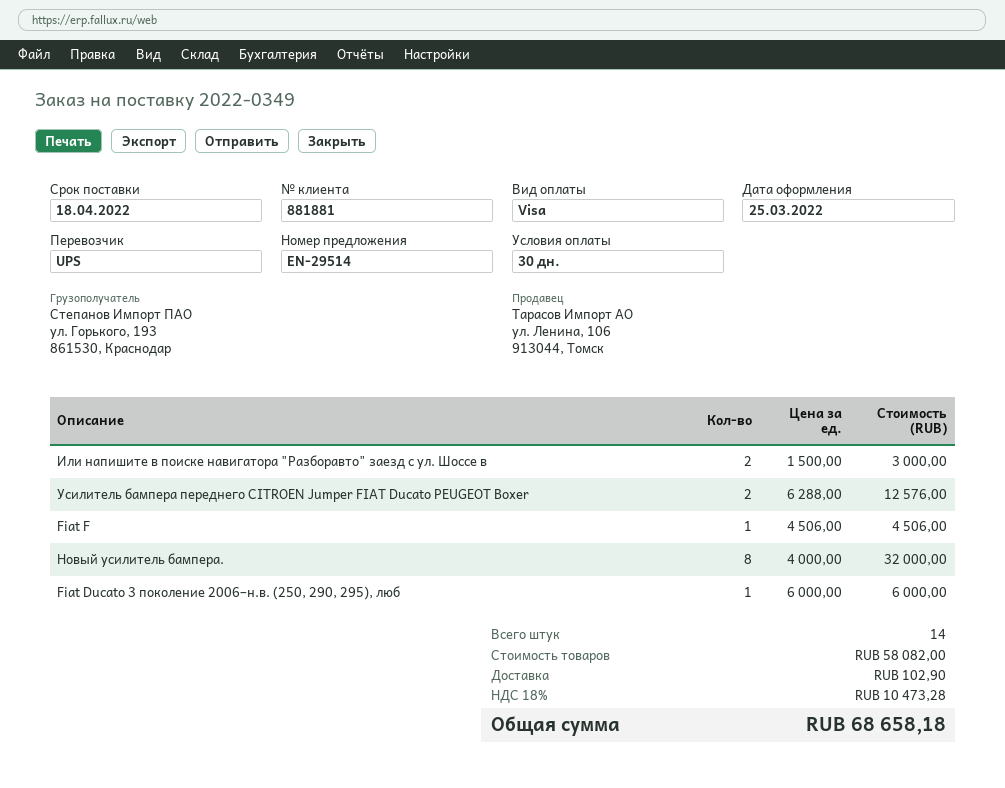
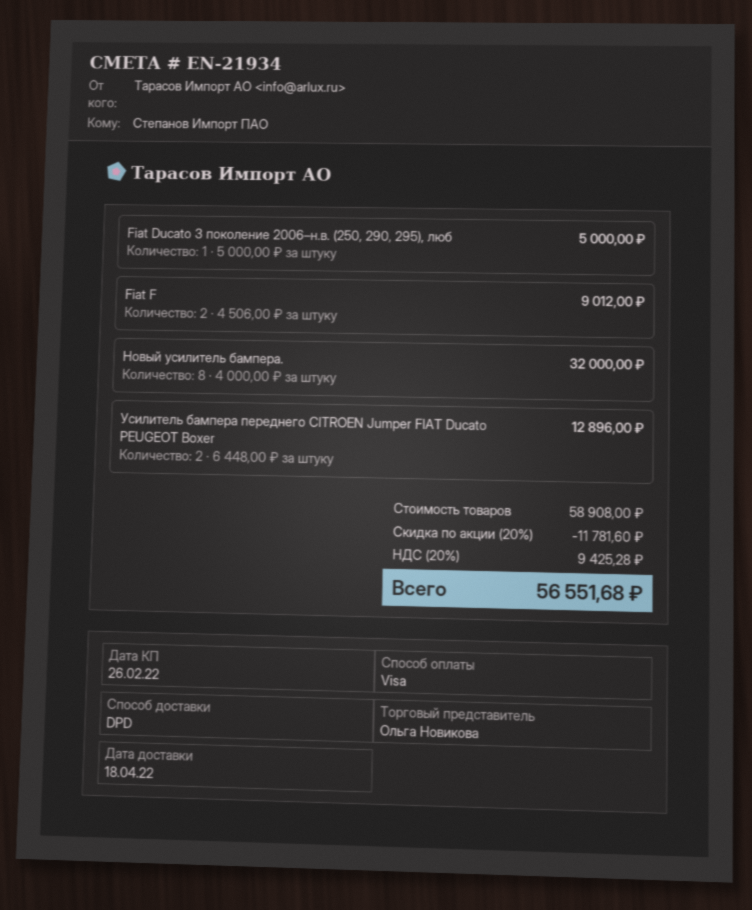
quote number: EN-29514 -> EN-21934
shipping method: UPS -> DPD
Или напишите в поиске навигатора "Разборавто" заезд с ул. Шоссе в: 2 x 1500.00 = 3000.00 -> none
Усилитель бампера переднего CITROEN Jumper FIAT Ducato PEUGEOT Boxer: 2 x 6288.00 = 12576.00 -> 2 x 6448.00 = 12896.00
Fiat F: 1 x 4506.00 = 4506.00 -> 2 x 4506.00 = 9012.00
Fiat Ducato 3 поколение 2006–н.в. (250, 290, 295), люб: 1 x 6000.00 = 6000.00 -> 1 x 5000.00 = 5000.00
subtotal: 58082.00 -> 58908.00
discount: none -> 20% = 11781.60
shipping: 102.90 -> none
tax: 18% = 10473.28 -> 20% = 9425.28
total: 68658.18 -> 56551.68

